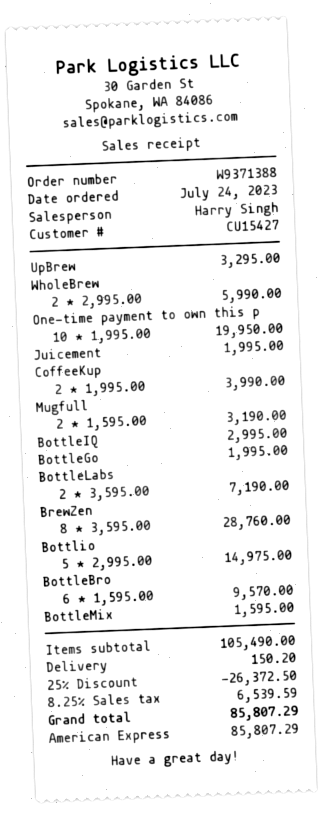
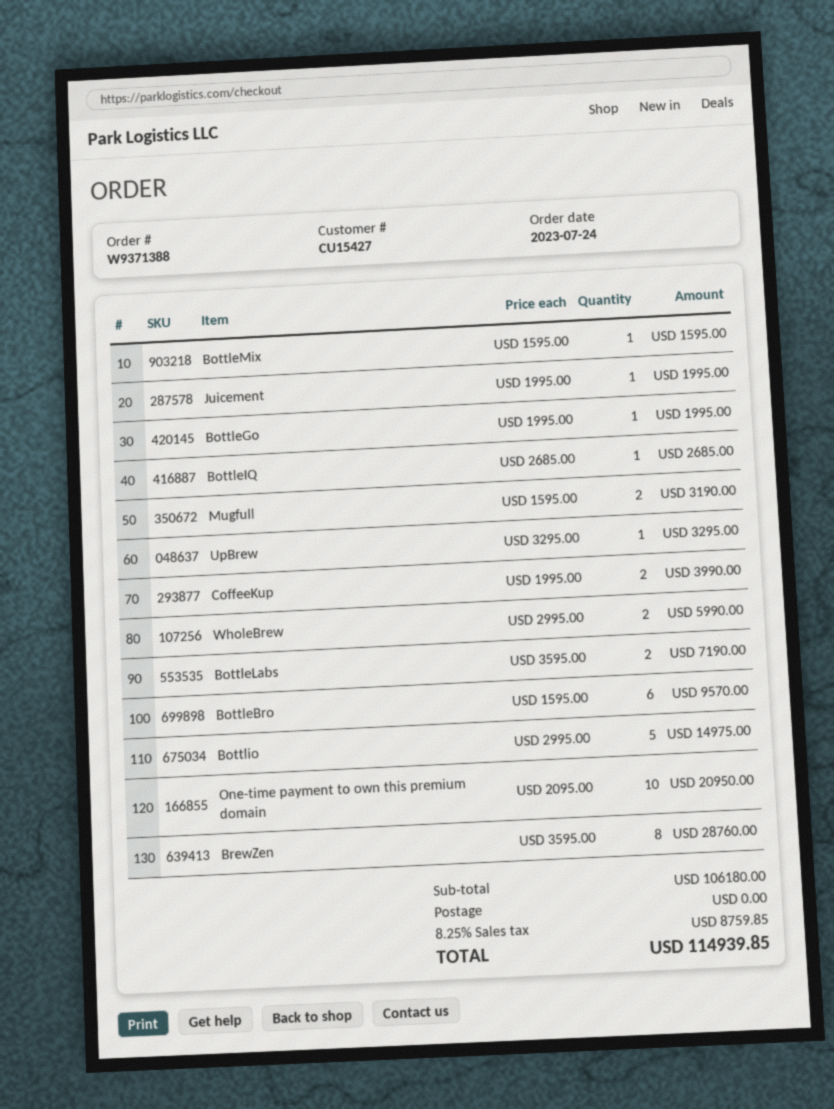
One-time payment to own this p: 10 x 1995.00 = 19950.00 -> 10 x 2095.00 = 20950.00
BottleIQ: 1 x 2995.00 = 2995.00 -> 1 x 2685.00 = 2685.00
subtotal: 105490.00 -> 106180.00
discount: 25% = 26372.50 -> none
shipping: 150.20 -> 0.00
tax: 8.25% = 6539.59 -> 8.25% = 8759.85
total: 85807.29 -> 114939.85

